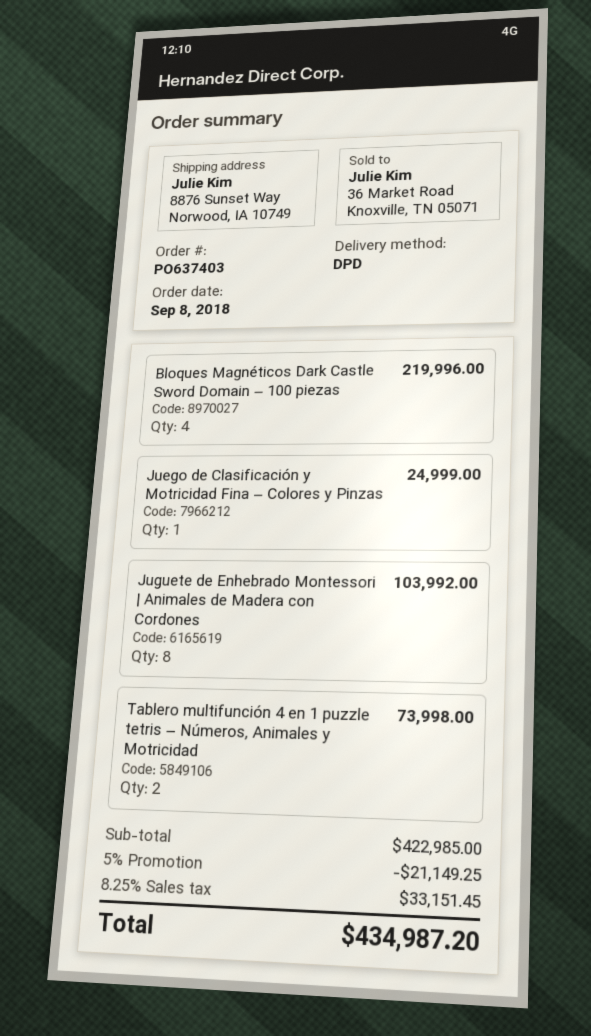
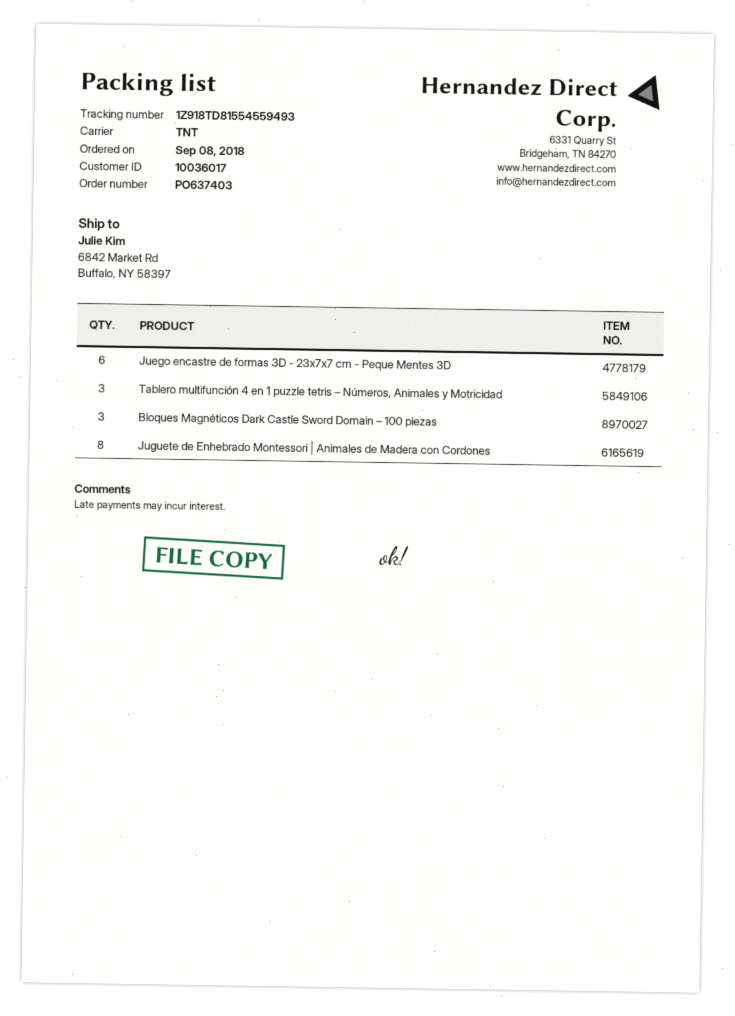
shipping method: DPD -> TNT
ship to: 8876 Sunset Way, Norwood, IA 10749 -> 6842 Market Rd, Buffalo, NY 58397
Bloques Magnéticos Dark Castle Sword Domain – 100 piezas: 4 -> 3
Juego de Clasificación y Motricidad Fina – Colores y Pinzas: 1 -> none
Tablero multifunción 4 en 1 puzzle tetris – Números, Animales y Motricidad: 2 -> 3
Juego encastre de formas 3D - 23x7x7 cm - Peque Mentes 3D: none -> 6

